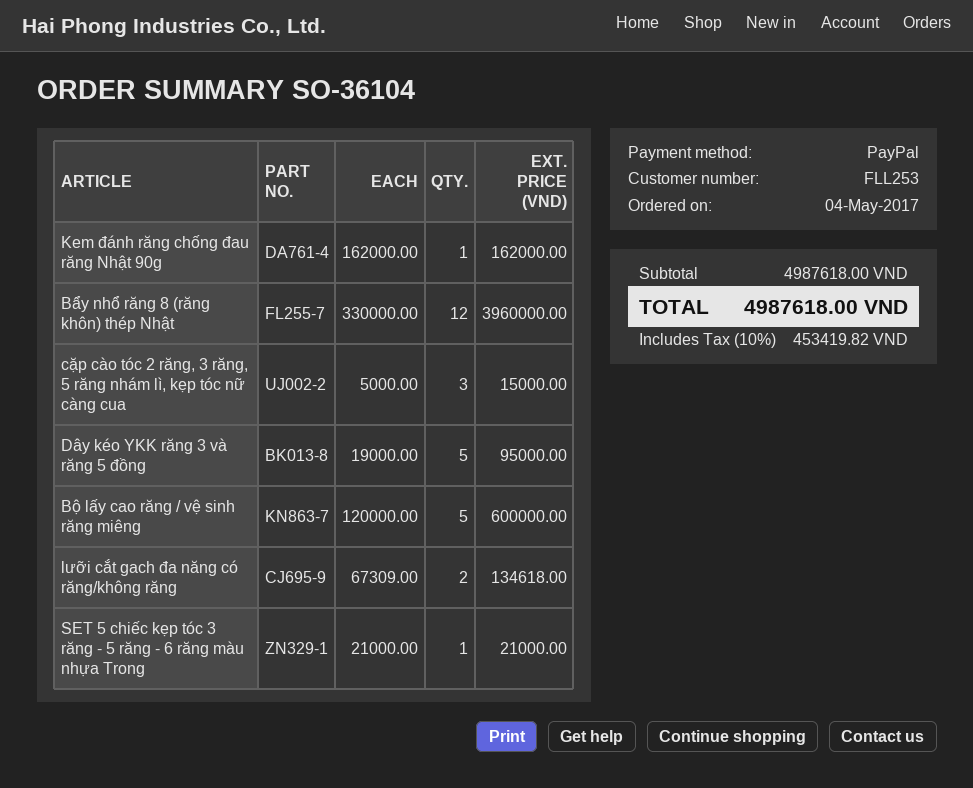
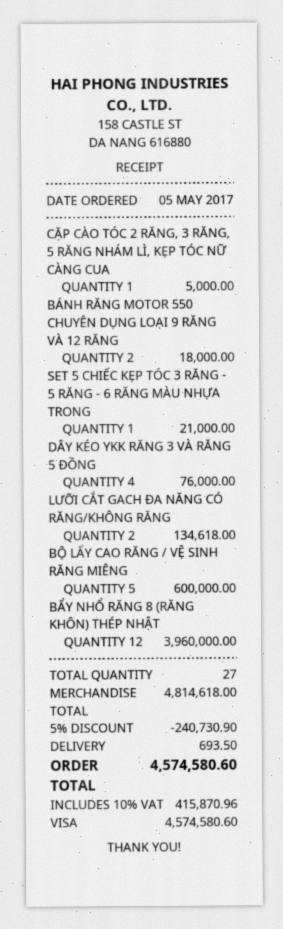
order date: 2017-05-04 -> 2017-05-05
payment method: PayPal -> Visa
Kem đánh răng chống đau răng Nhật 90g: 1 for 162000.00 -> none
cặp cào tóc 2 răng, 3 răng, 5 răng nhám lì, kẹp tóc nữ càng cua: 3 for 15000.00 -> 1 for 5000.00
Dây kéo YKK răng 3 và răng 5 đồng: 5 for 95000.00 -> 4 for 76000.00
BÁNH RĂNG MOTOR 550 CHUYÊN DỤNG LOẠI 9 RĂNG VÀ 12 RĂNG: none -> 2 for 18000.00
subtotal: 4987618.00 -> 4814618.00
discount: none -> 5% = 240730.90
shipping: none -> 693.50
tax: 10% = 453419.82 -> 10% = 415870.96
total: 4987618.00 -> 4574580.60

